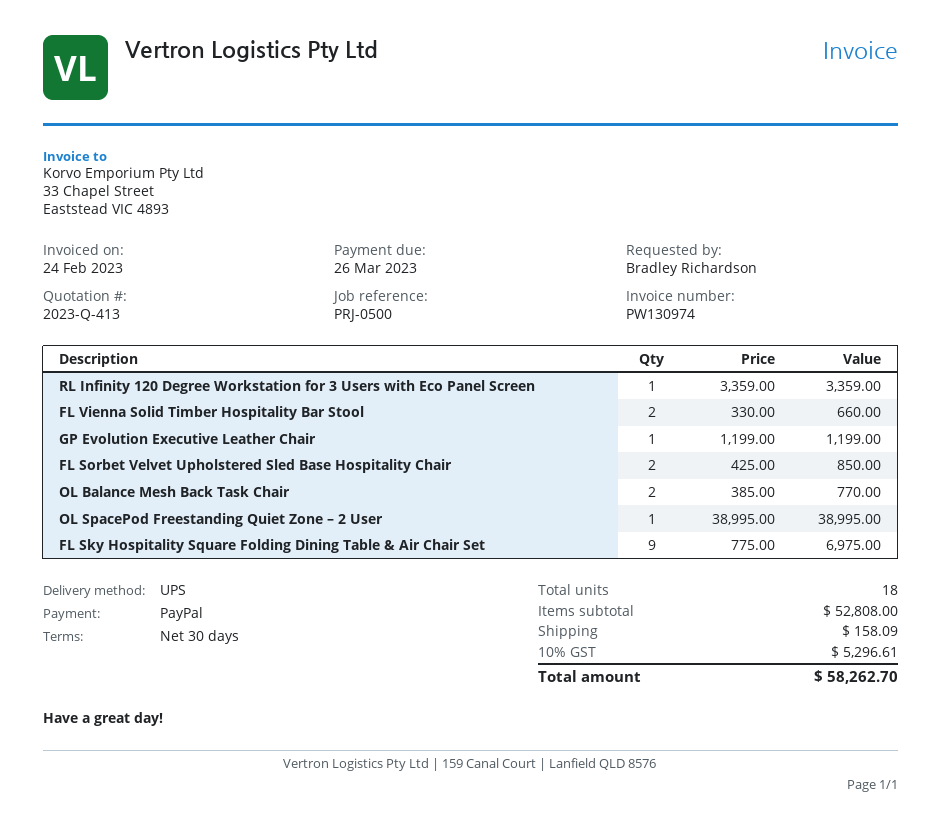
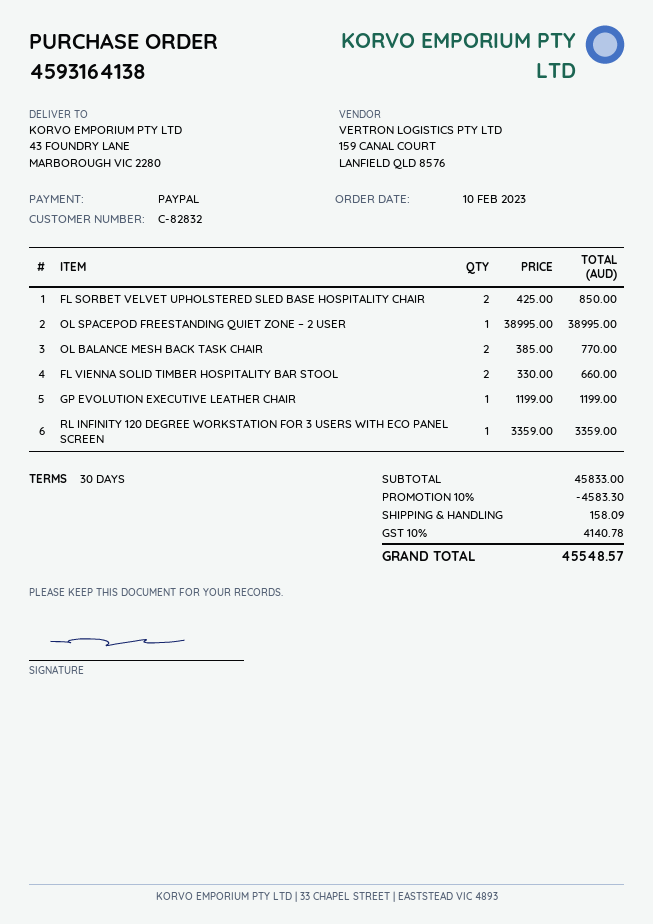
FL Sky Hospitality Square Folding Dining Table & Air Chair Set: 9 x 775.00 = 6975.00 -> none
subtotal: 52808.00 -> 45833.00
discount: none -> 10% = 4583.30
tax: 10% = 5296.61 -> 10% = 4140.78
total: 58262.70 -> 45548.57

